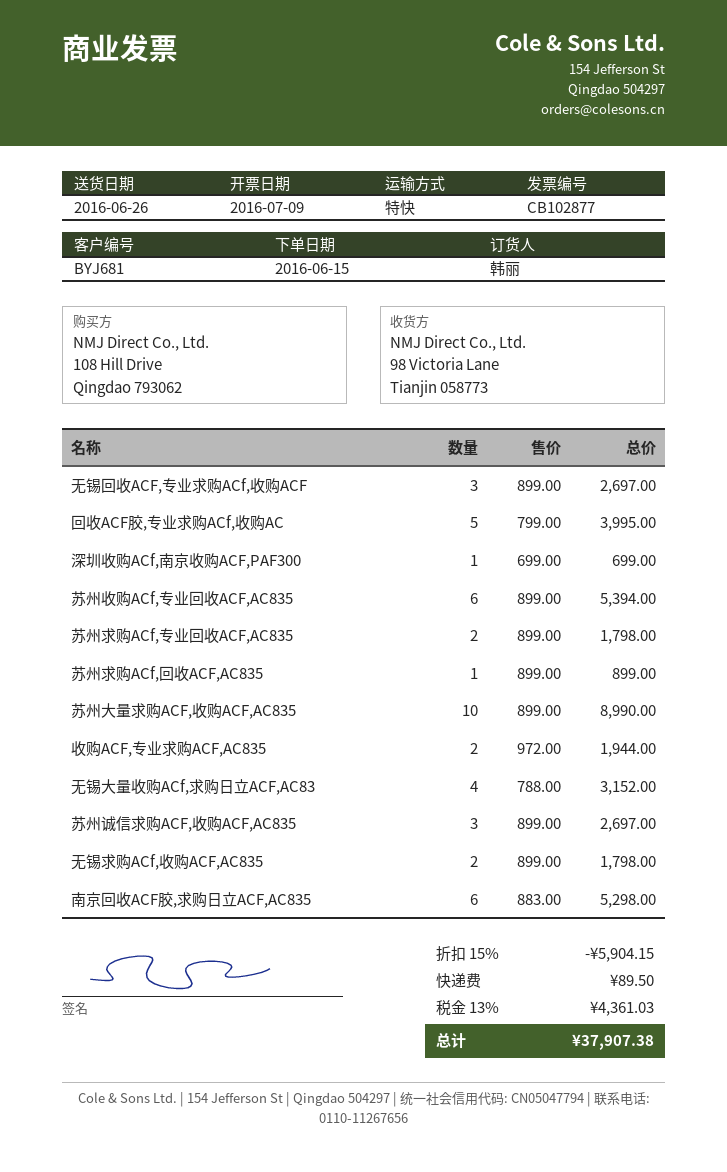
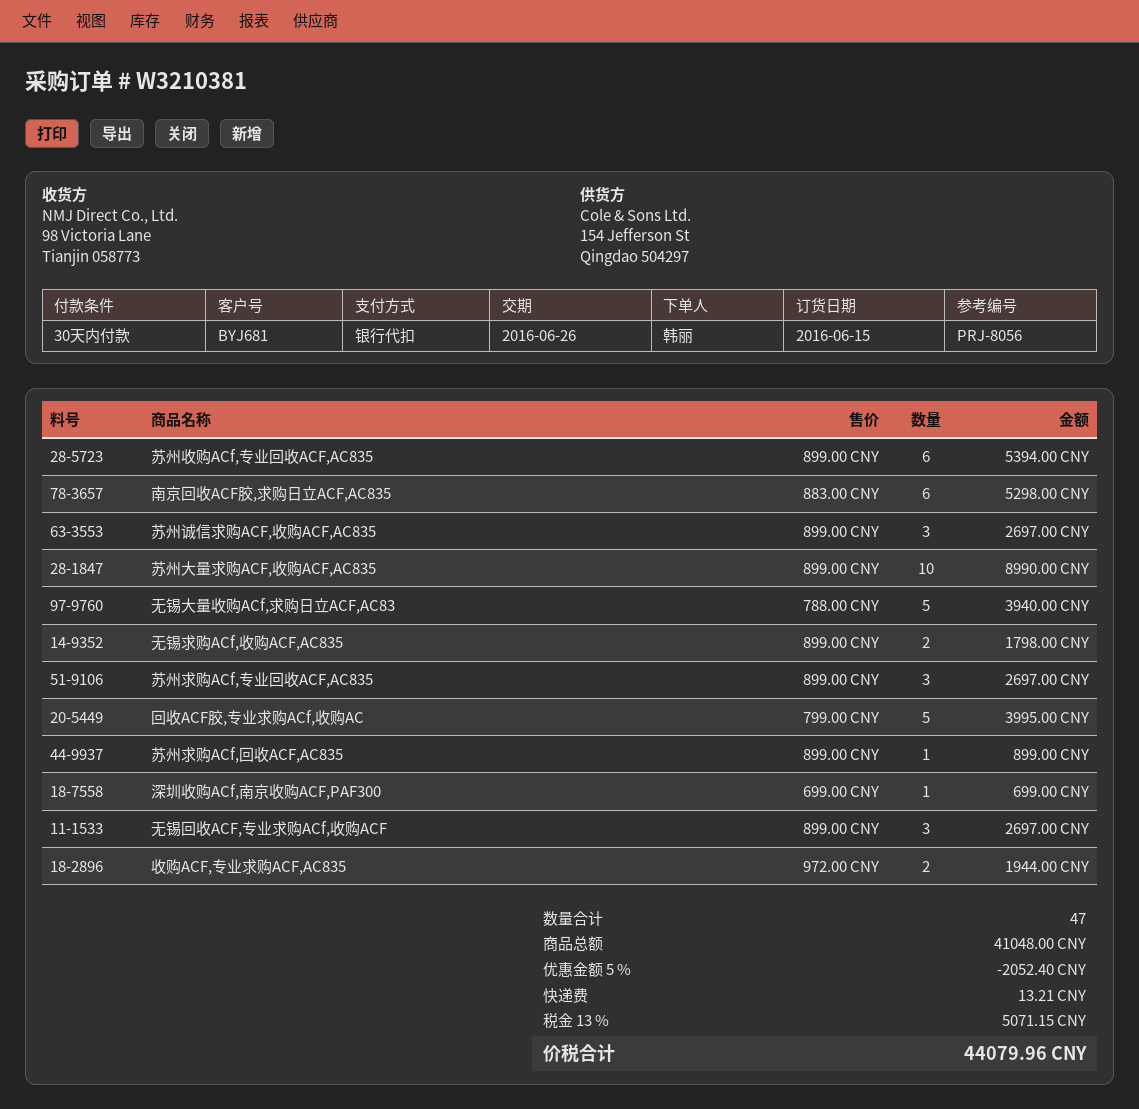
苏州求购ACf,专业回收ACF,AC835: 2 x 899.00 = 1798.00 -> 3 x 899.00 = 2697.00
无锡大量收购ACf,求购日立ACF,AC83: 4 x 788.00 = 3152.00 -> 5 x 788.00 = 3940.00
discount: 15% = 5904.15 -> 5% = 2052.40
shipping: 89.50 -> 13.21
tax: 13% = 4361.03 -> 13% = 5071.15
total: 37907.38 -> 44079.96

